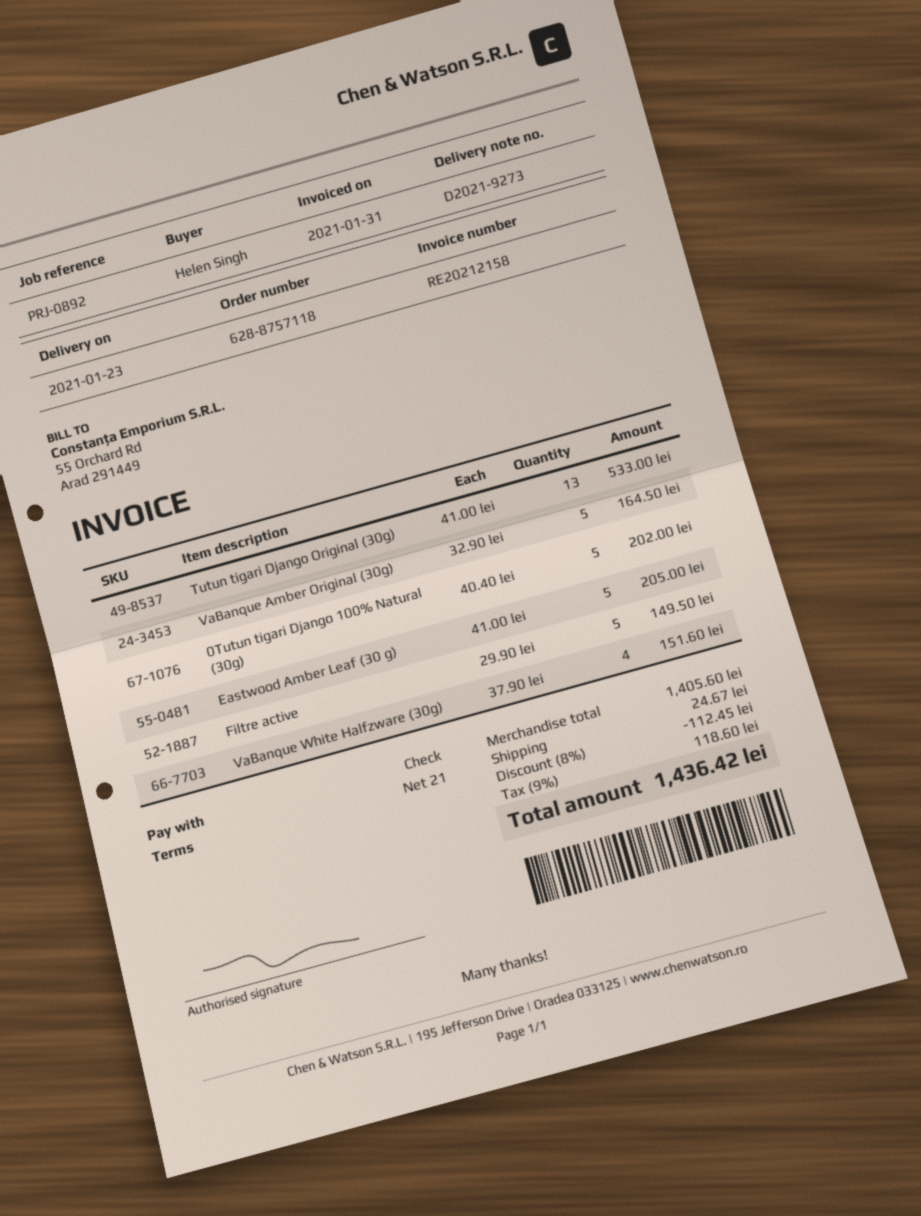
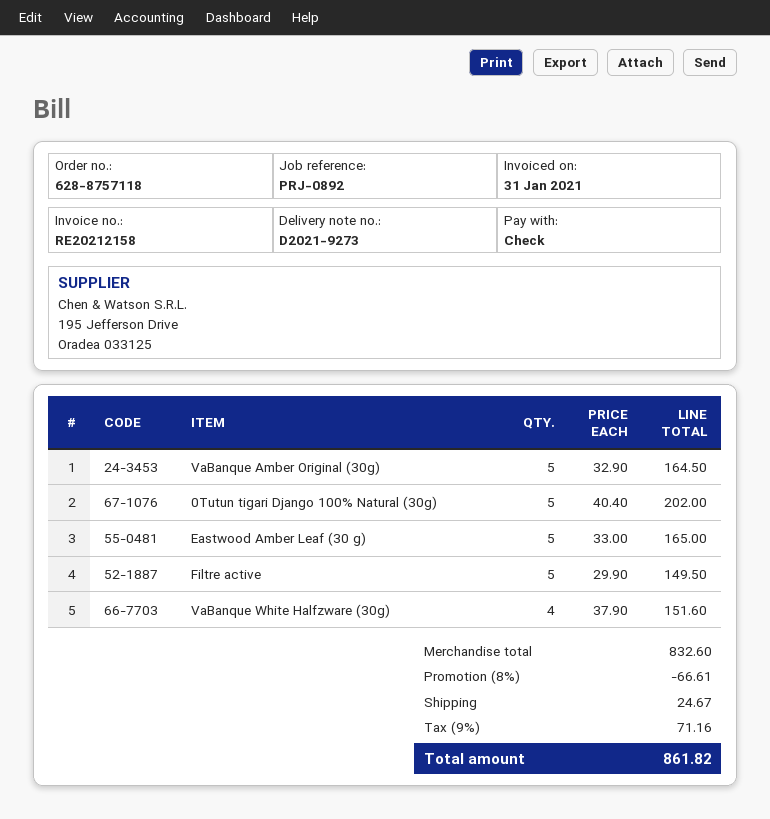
Tutun tigari Django Original (30g): 13 x 41.00 = 533.00 -> none
Eastwood Amber Leaf (30 g): 5 x 41.00 = 205.00 -> 5 x 33.00 = 165.00
subtotal: 1405.60 -> 832.60
discount: 8% = 112.45 -> 8% = 66.61
tax: 9% = 118.60 -> 9% = 71.16
total: 1436.42 -> 861.82

